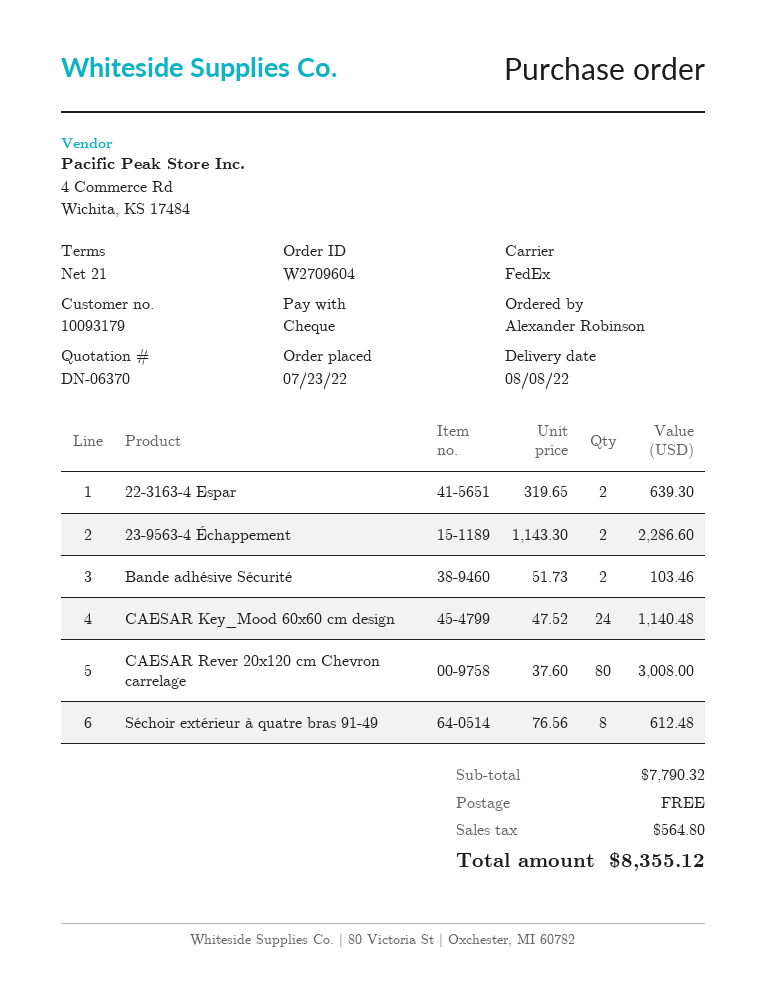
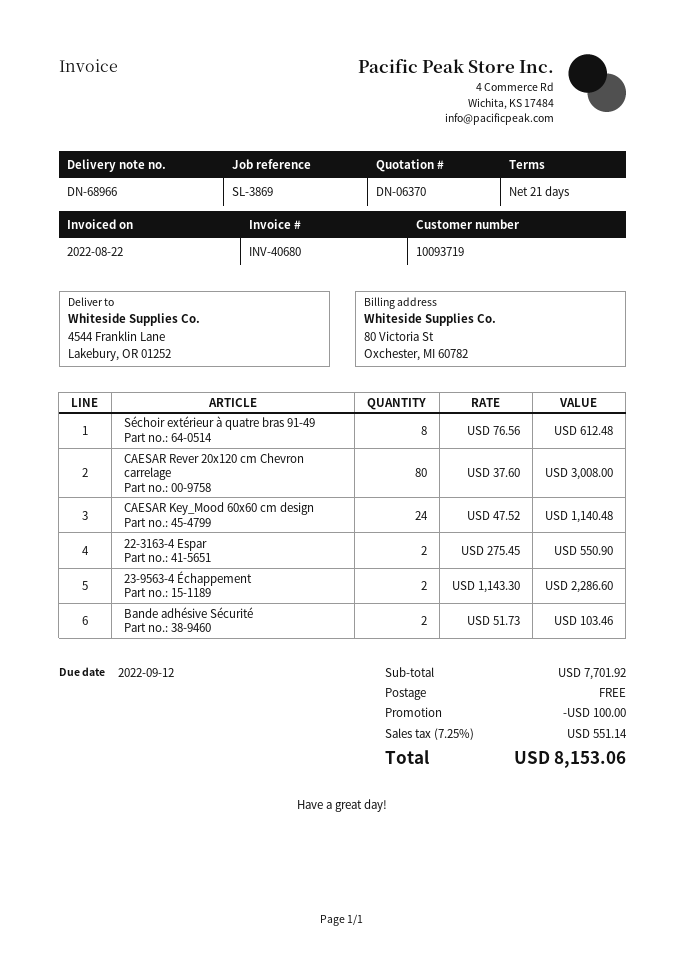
customer number: 10093179 -> 10093719
22-3163-4 Espar: 2 x 319.65 = 639.30 -> 2 x 275.45 = 550.90
subtotal: 7790.32 -> 7701.92
discount: none -> 100.00
tax: 564.80 -> 551.14
total: 8355.12 -> 8153.06

